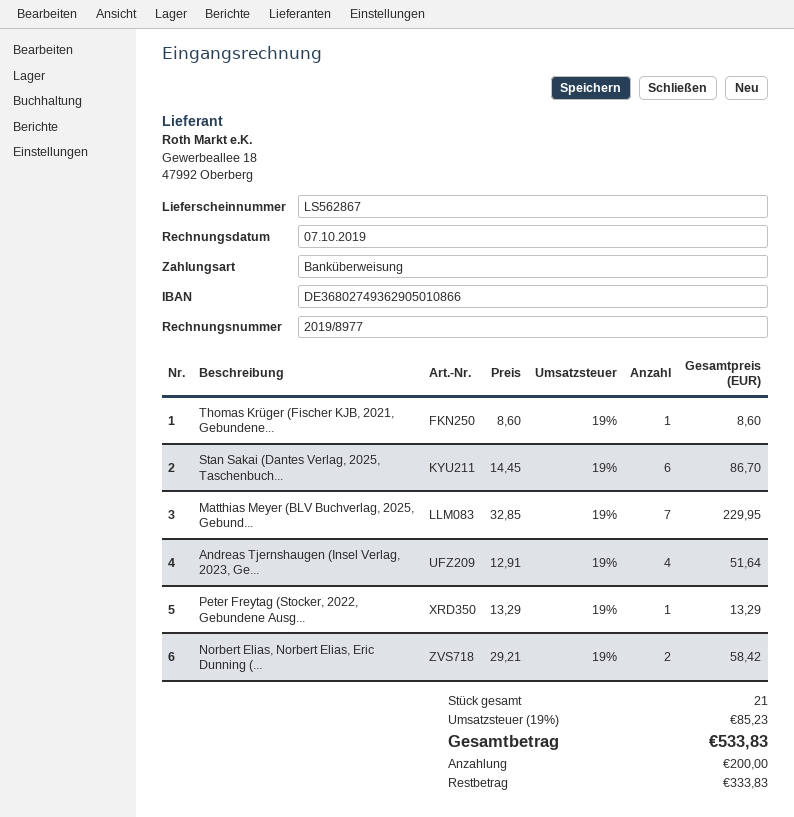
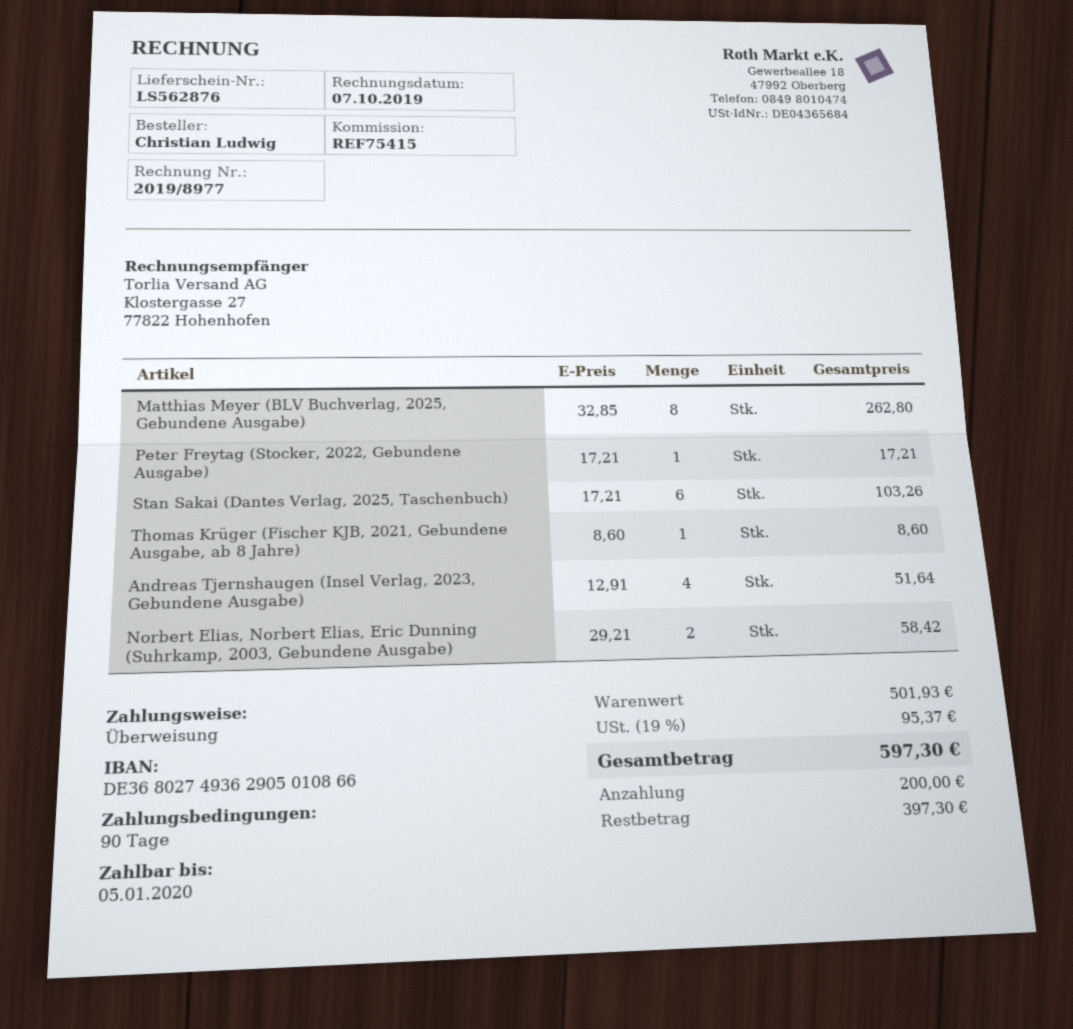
delivery note number: LS562867 -> LS562876
Stan Sakai (Dantes Verlag, 2025, Taschenbuch...: 6 x 14.45 = 86.70 -> 6 x 17.21 = 103.26
Matthias Meyer (BLV Buchverlag, 2025, Gebund...: 7 x 32.85 = 229.95 -> 8 x 32.85 = 262.80
Peter Freytag (Stocker, 2022, Gebundene Ausg...: 1 x 13.29 = 13.29 -> 1 x 17.21 = 17.21
tax: 19% = 85.23 -> 19% = 95.37
total: 533.83 -> 597.30
balance: 333.83 -> 397.30

